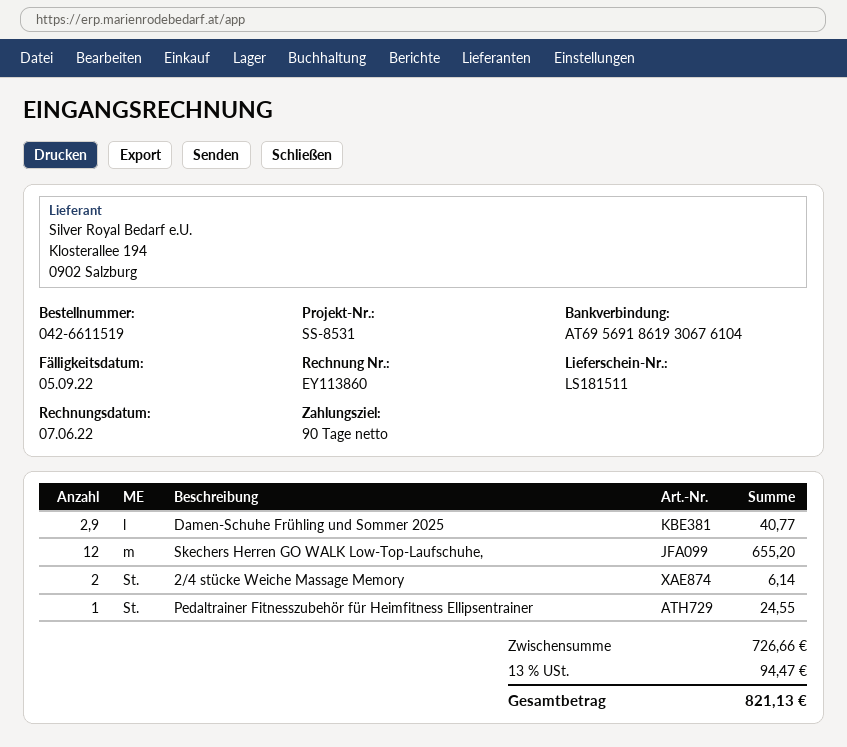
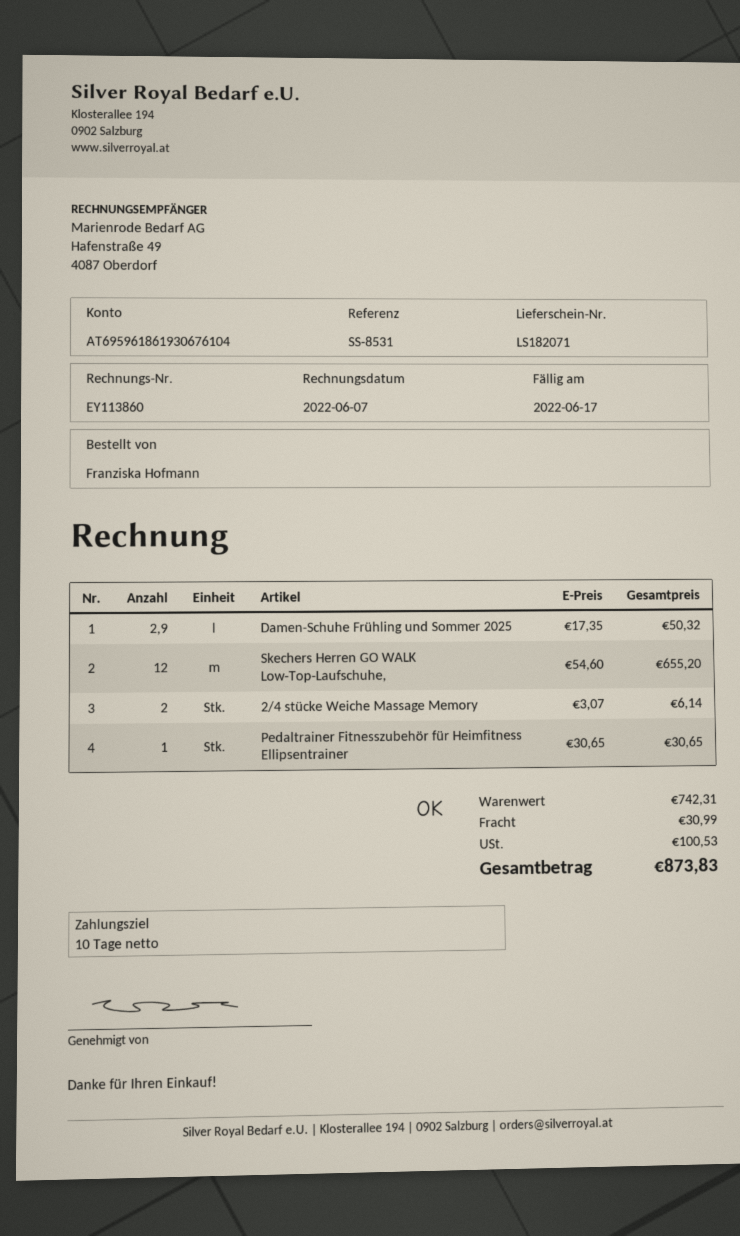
delivery note number: LS181511 -> LS182071
payment terms: 90 days -> 10 days
due date: 2022-09-05 -> 2022-06-17
bank account: AT695691861930676104 -> AT695961861930676104
Damen-Schuhe Frühling und Sommer 2025: 2.9 for 40.77 -> 2.9 for 50.32
Pedaltrainer Fitnesszubehör für Heimfitness Ellipsentrainer: 1 for 24.55 -> 1 for 30.65
subtotal: 726.66 -> 742.31
shipping: none -> 30.99
tax: 94.47 -> 100.53
total: 821.13 -> 873.83

